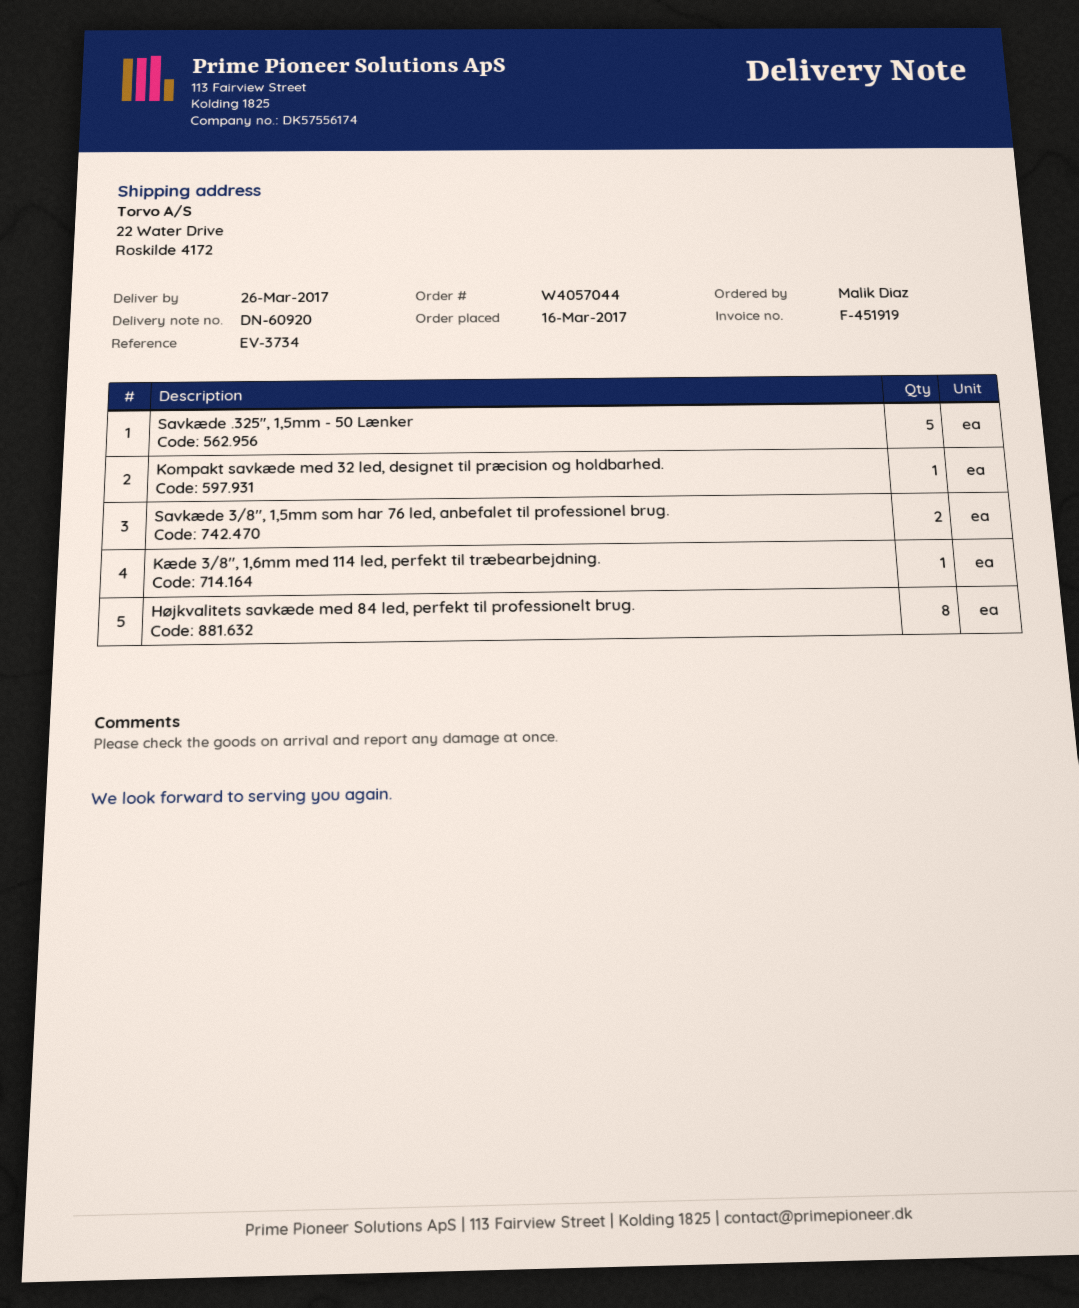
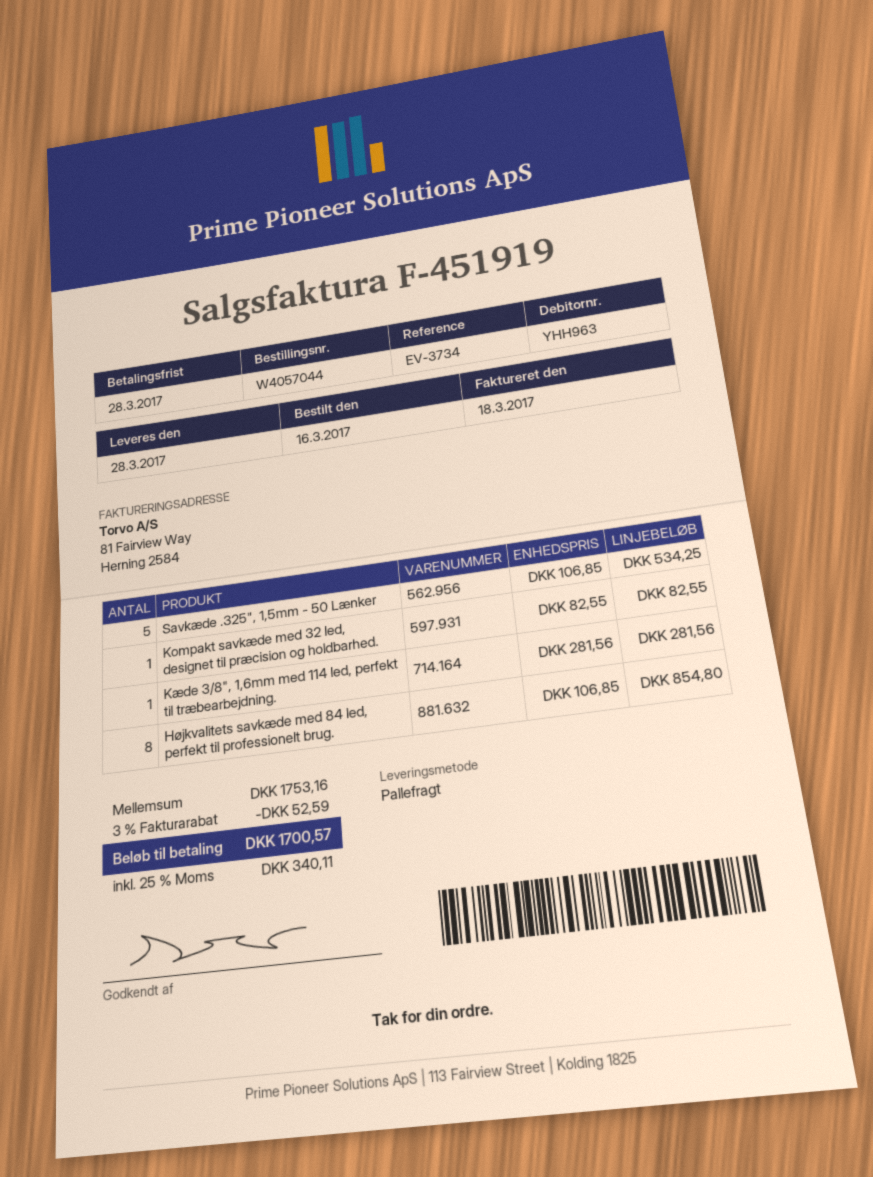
delivery date: 2017-03-26 -> 2017-03-28
Savkæde 3/8", 1,5mm som har 76 led, anbefalet til professionel brug.: 2 -> none

